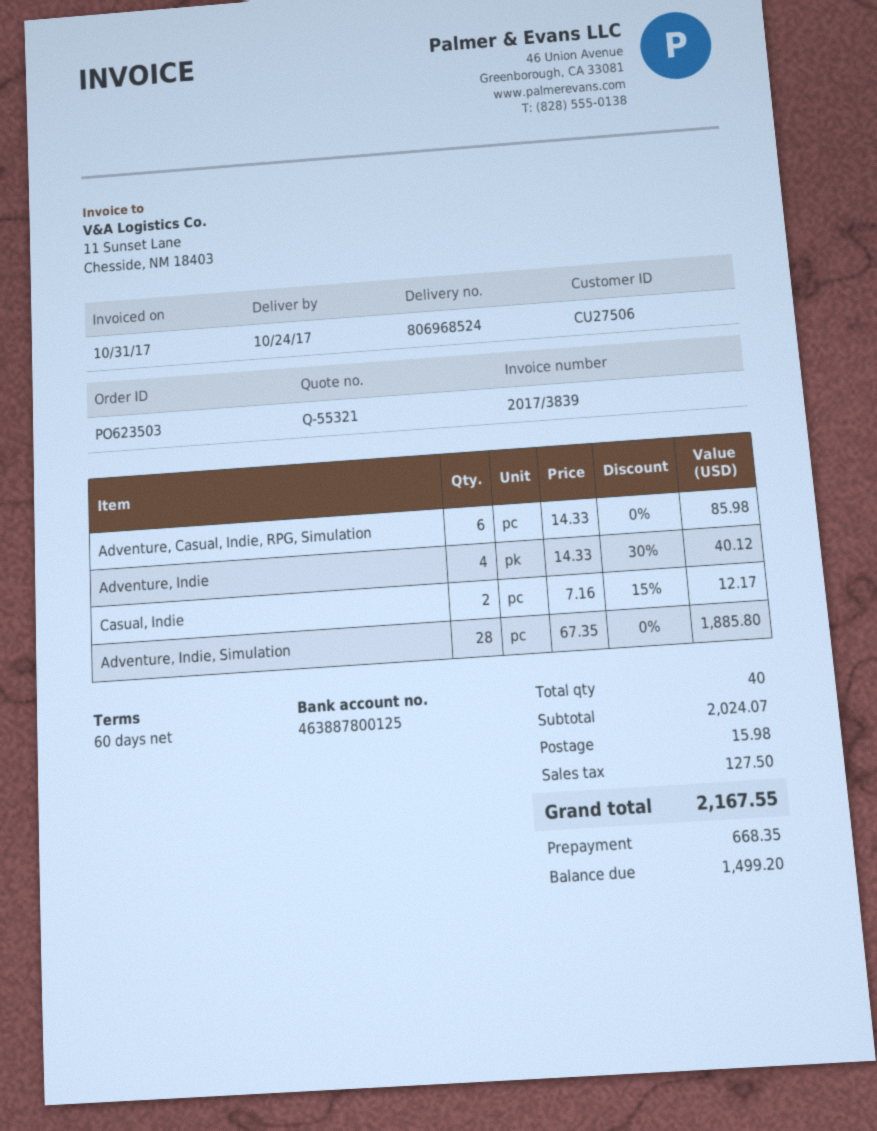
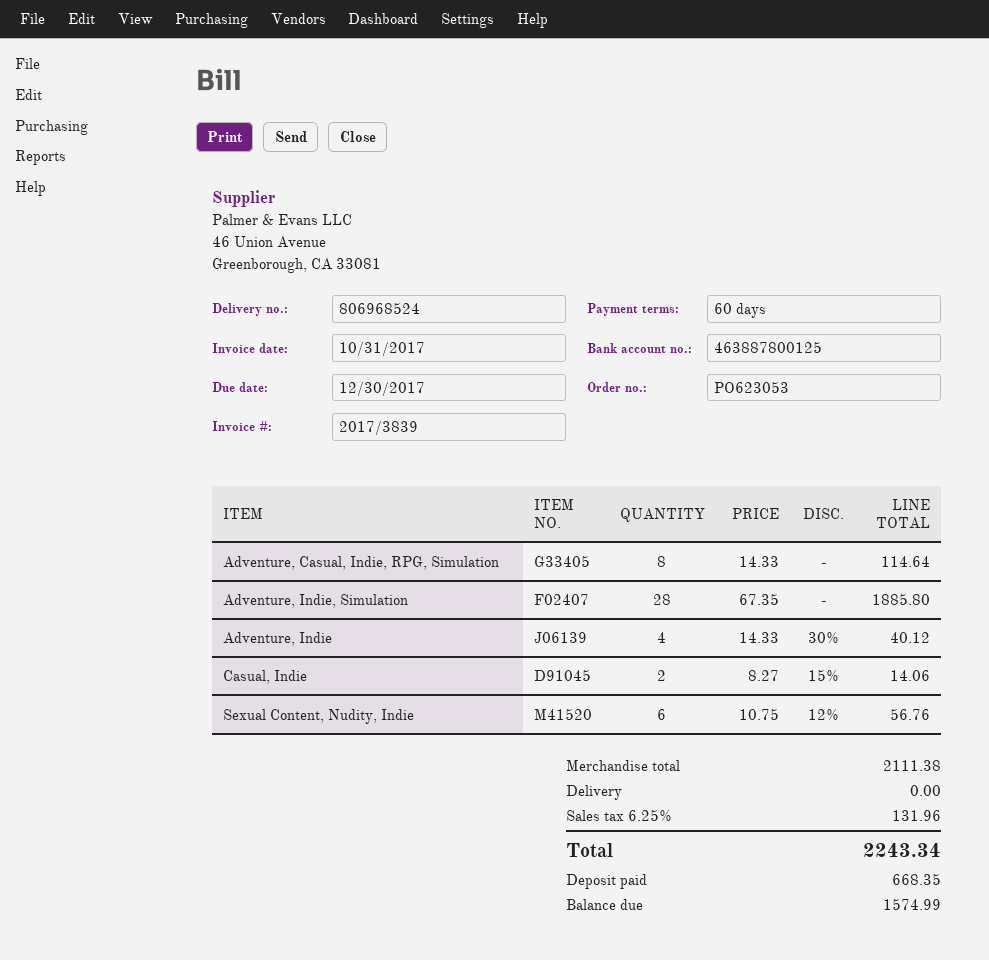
order number: PO623503 -> PO623053
Adventure, Casual, Indie, RPG, Simulation: 6 x 14.33 = 85.98 -> 8 x 14.33 = 114.64
Casual, Indie: 2 x 7.16 - 15% = 12.17 -> 2 x 8.27 - 15% = 14.06
Sexual Content, Nudity, Indie: none -> 6 x 10.75 - 12% = 56.76
subtotal: 2024.07 -> 2111.38
shipping: 15.98 -> 0.00
tax: 127.50 -> 131.96
total: 2167.55 -> 2243.34
balance: 1499.20 -> 1574.99

